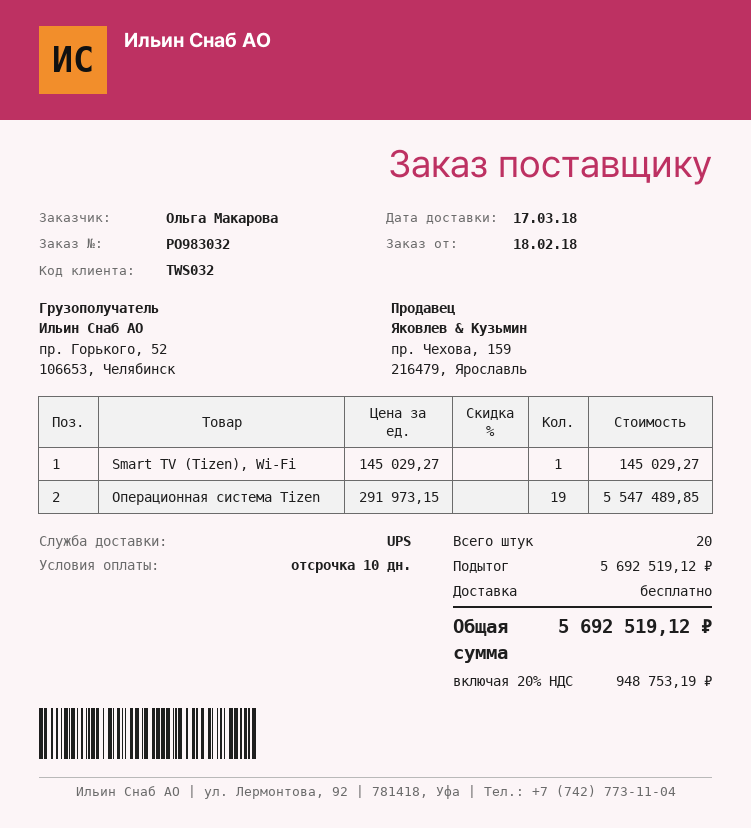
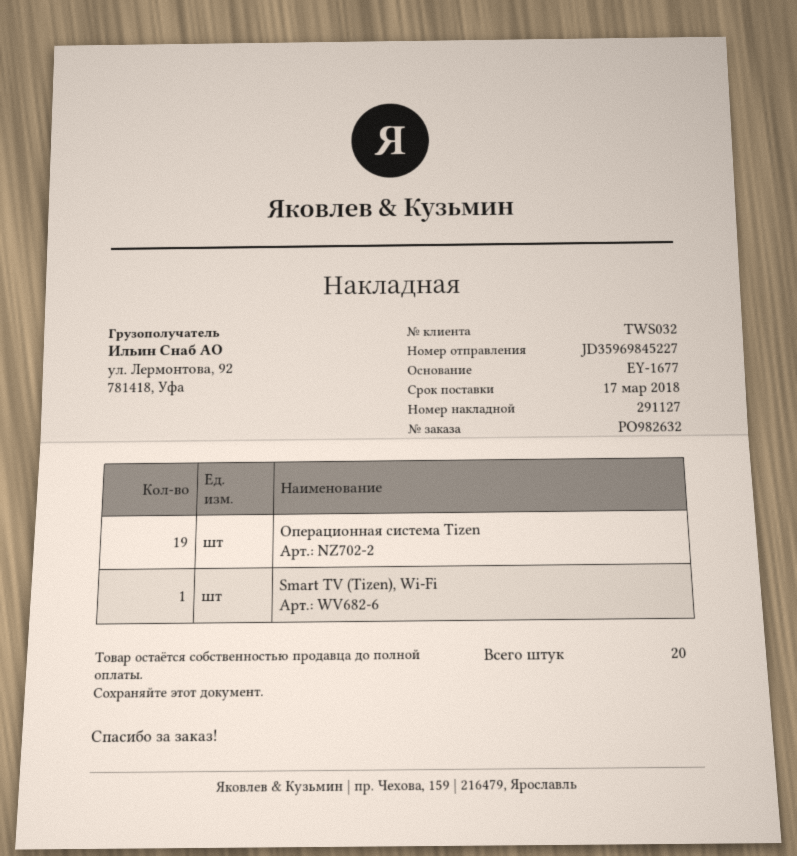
order number: PO983032 -> PO982632
ship to: пр. Горького, 52, 106653, Челябинск -> ул. Лермонтова, 92, 781418, Уфа

